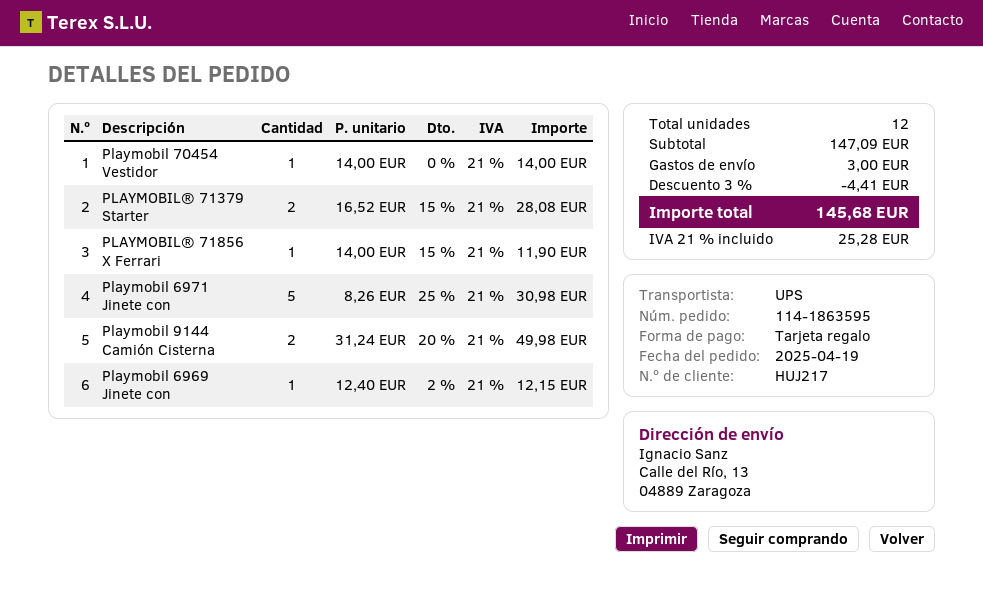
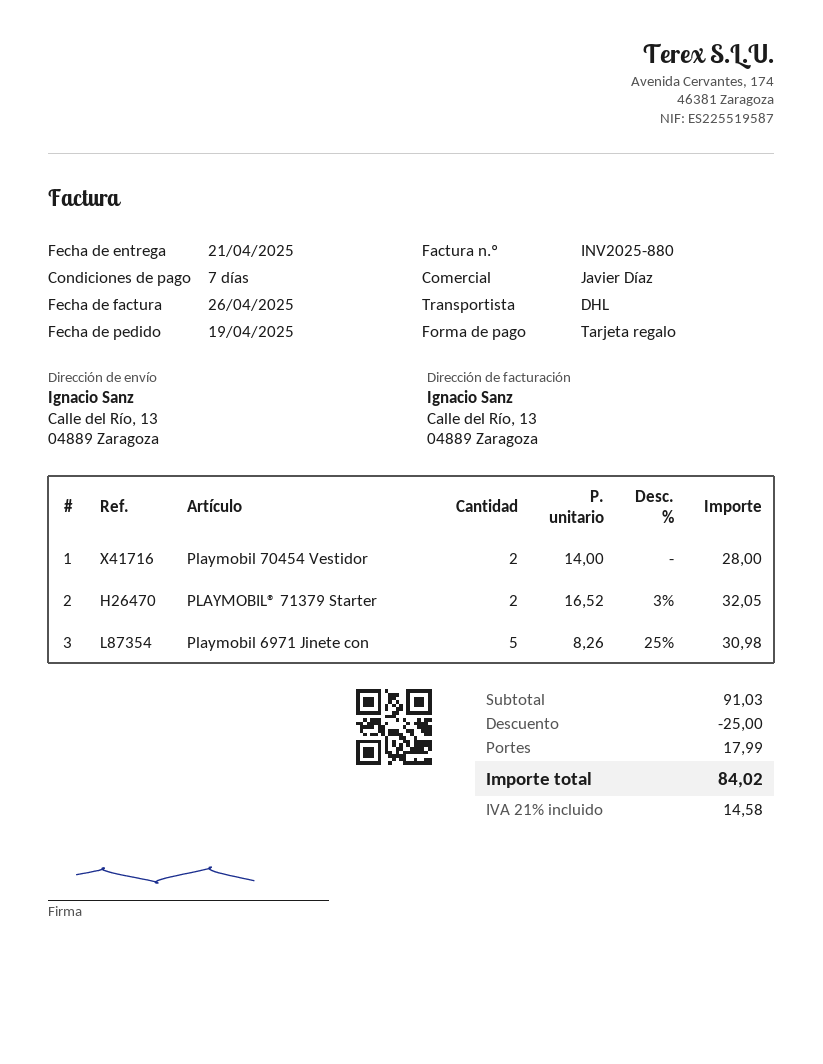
shipping method: UPS -> DHL
Playmobil 70454 Vestidor: 1 x 14.00 = 14.00 -> 2 x 14.00 = 28.00
PLAYMOBIL® 71379 Starter: 2 x 16.52 - 15% = 28.08 -> 2 x 16.52 - 3% = 32.05
PLAYMOBIL® 71856 X Ferrari: 1 x 14.00 - 15% = 11.90 -> none
Playmobil 9144 Camión Cisterna: 2 x 31.24 - 20% = 49.98 -> none
Playmobil 6969 Jinete con: 1 x 12.40 - 2% = 12.15 -> none
subtotal: 147.09 -> 91.03
discount: 4.41 -> 25.00
shipping: 3.00 -> 17.99
tax: 21% = 25.28 -> 21% = 14.58
total: 145.68 -> 84.02

